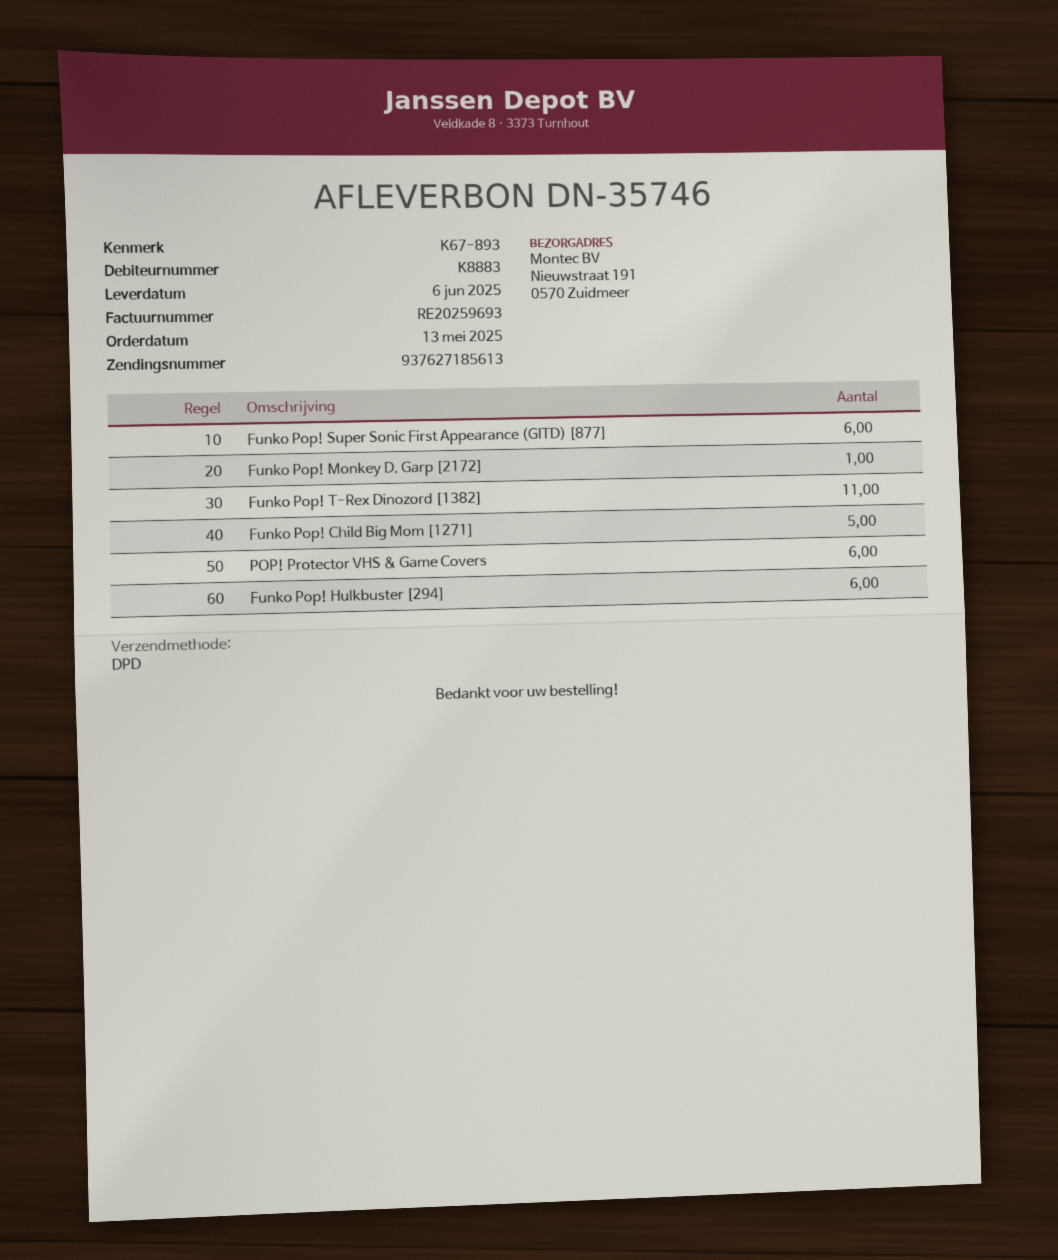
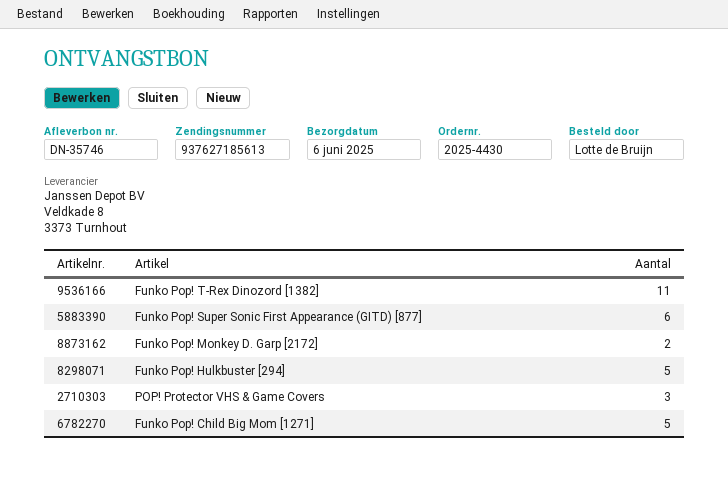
Funko Pop! Monkey D. Garp [2172]: 1 -> 2
POP! Protector VHS & Game Covers: 6 -> 3
Funko Pop! Hulkbuster [294]: 6 -> 5

